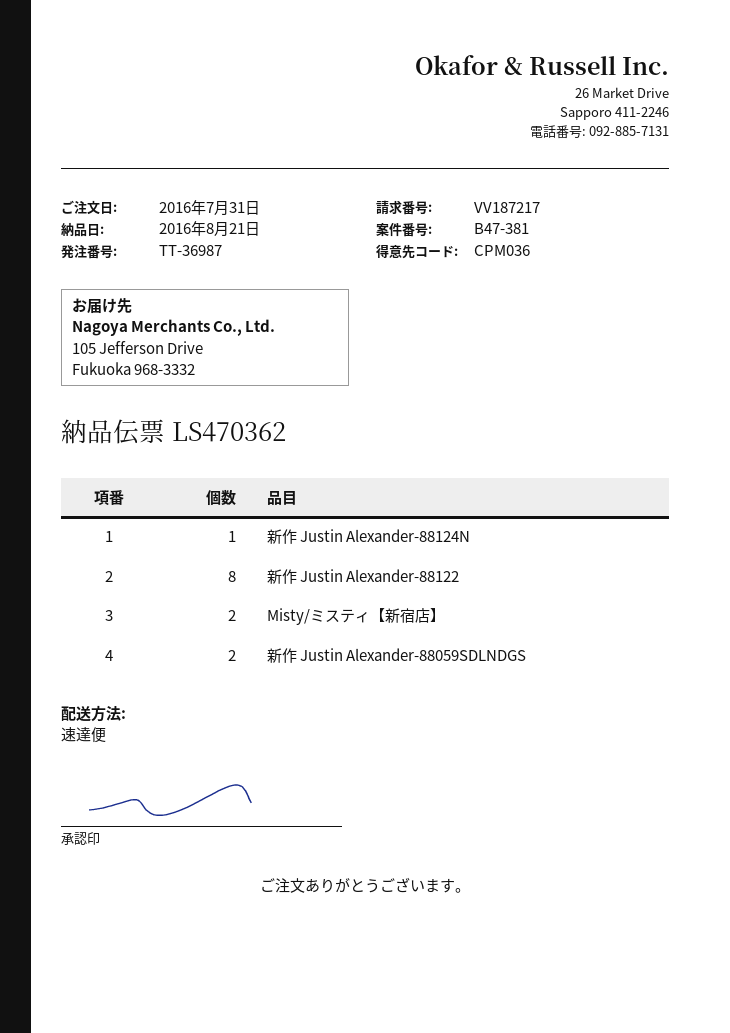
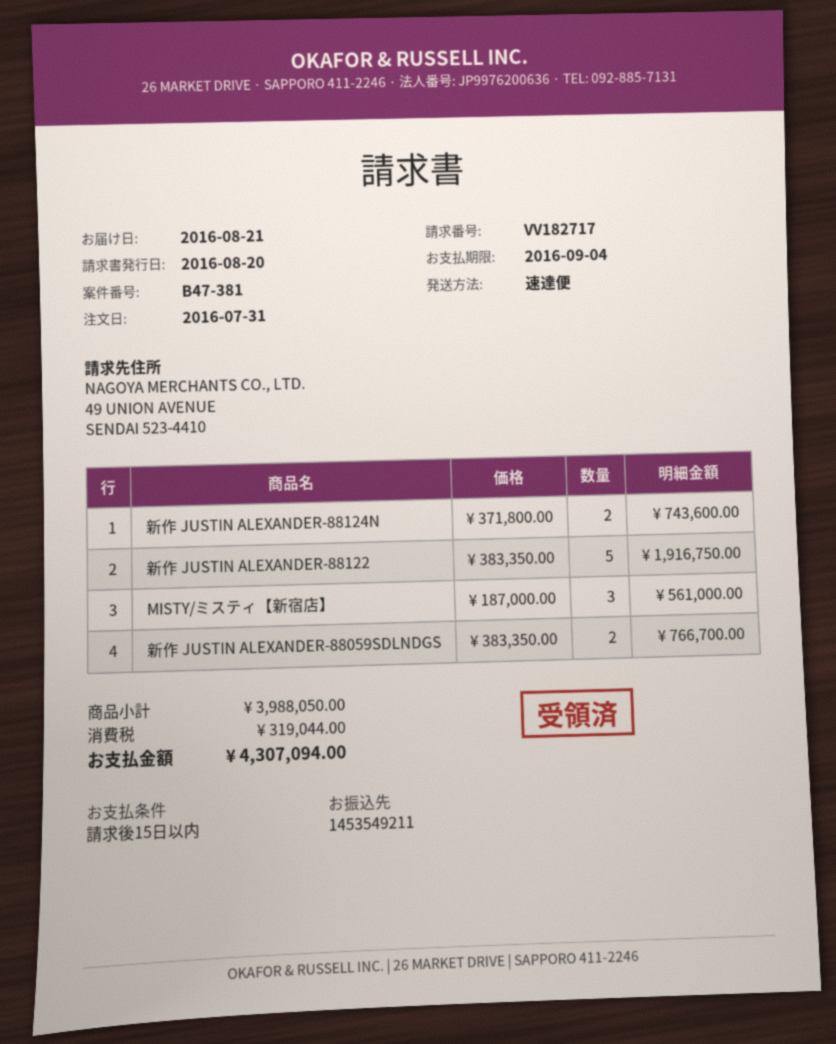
invoice number: VV187217 -> VV182717
新作 Justin Alexander-88124N: 1 -> 2
新作 Justin Alexander-88122: 8 -> 5
Misty/ミスティ【新宿店】: 2 -> 3

